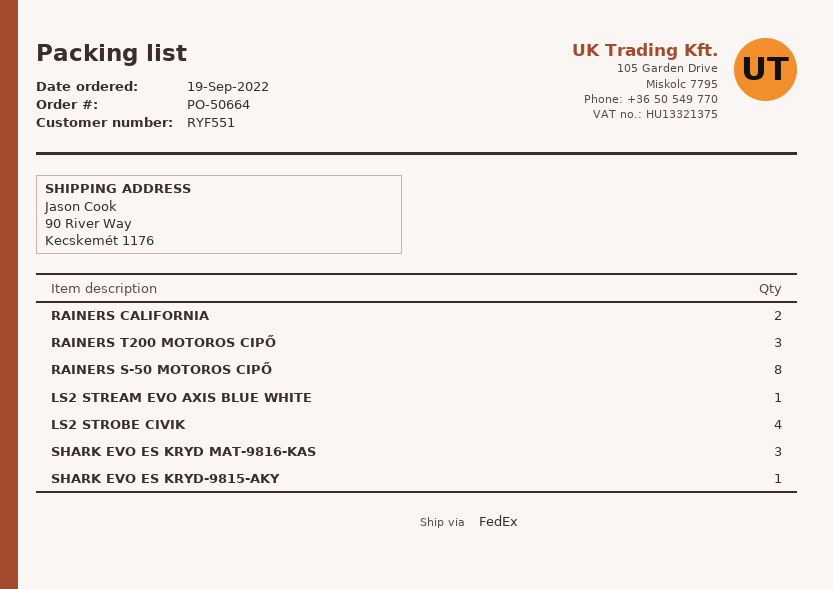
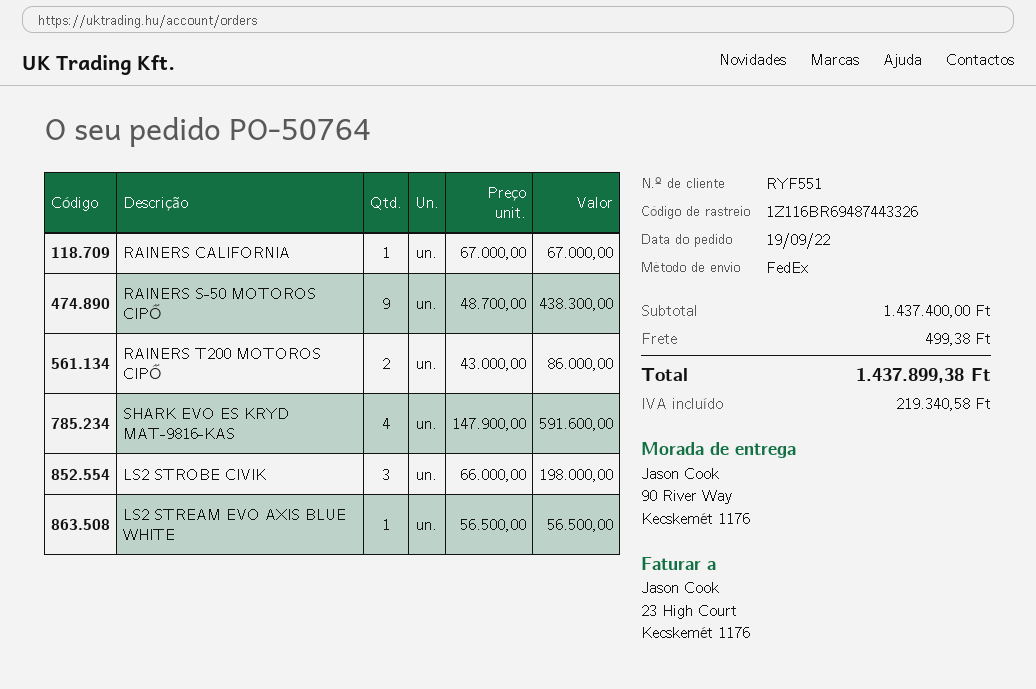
order number: PO-50664 -> PO-50764
RAINERS CALIFORNIA: 2 -> 1
RAINERS T200 MOTOROS CIPŐ: 3 -> 2
RAINERS S-50 MOTOROS CIPŐ: 8 -> 9
LS2 STROBE CIVIK: 4 -> 3
SHARK EVO ES KRYD MAT-9816-KAS: 3 -> 4
SHARK EVO ES KRYD-9815-AKY: 1 -> none

